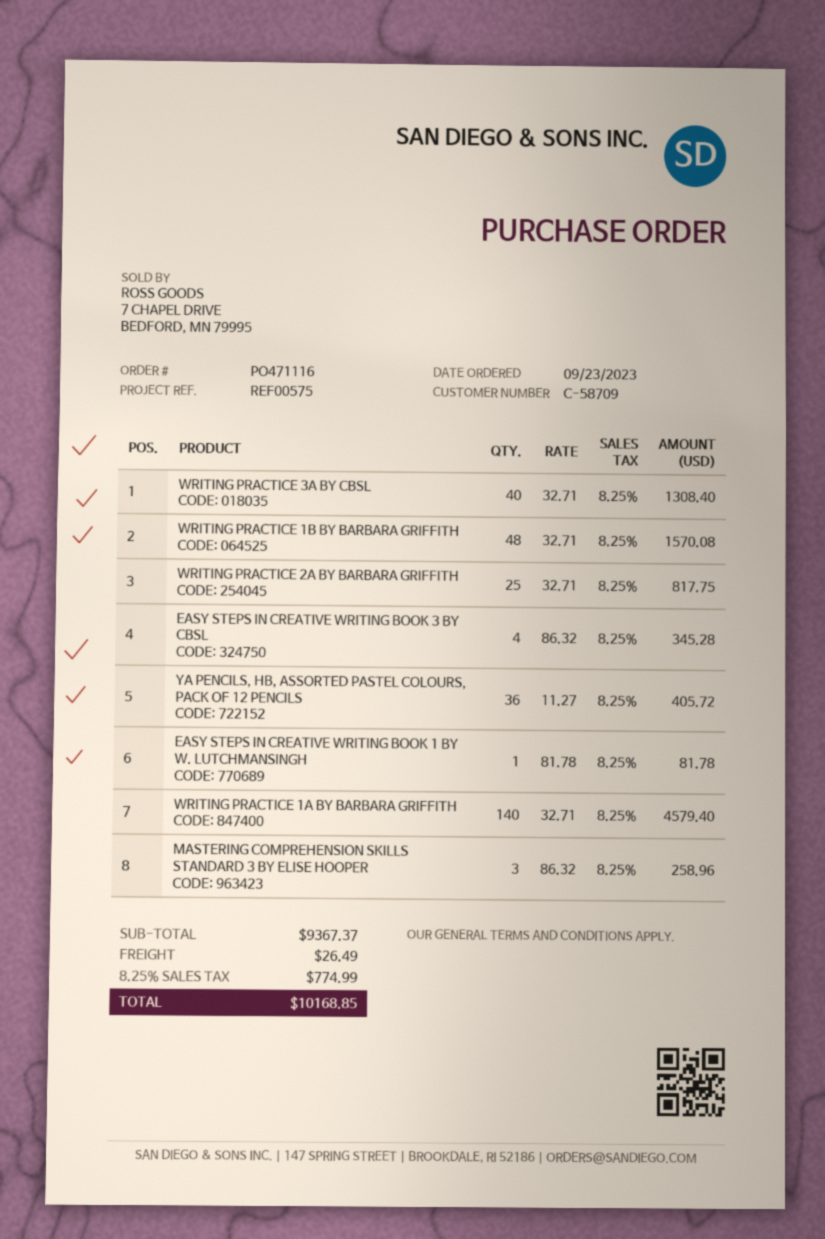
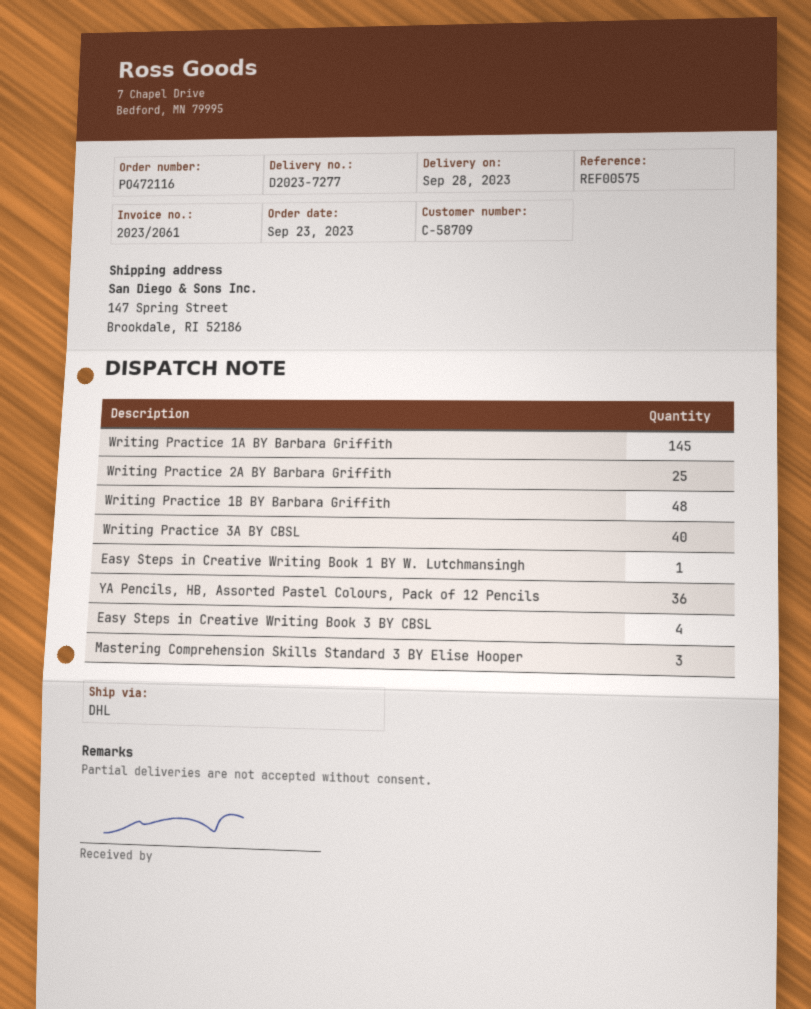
order number: PO471116 -> PO472116
WRITING PRACTICE 1A BY BARBARA GRIFFITH: 140 -> 145

